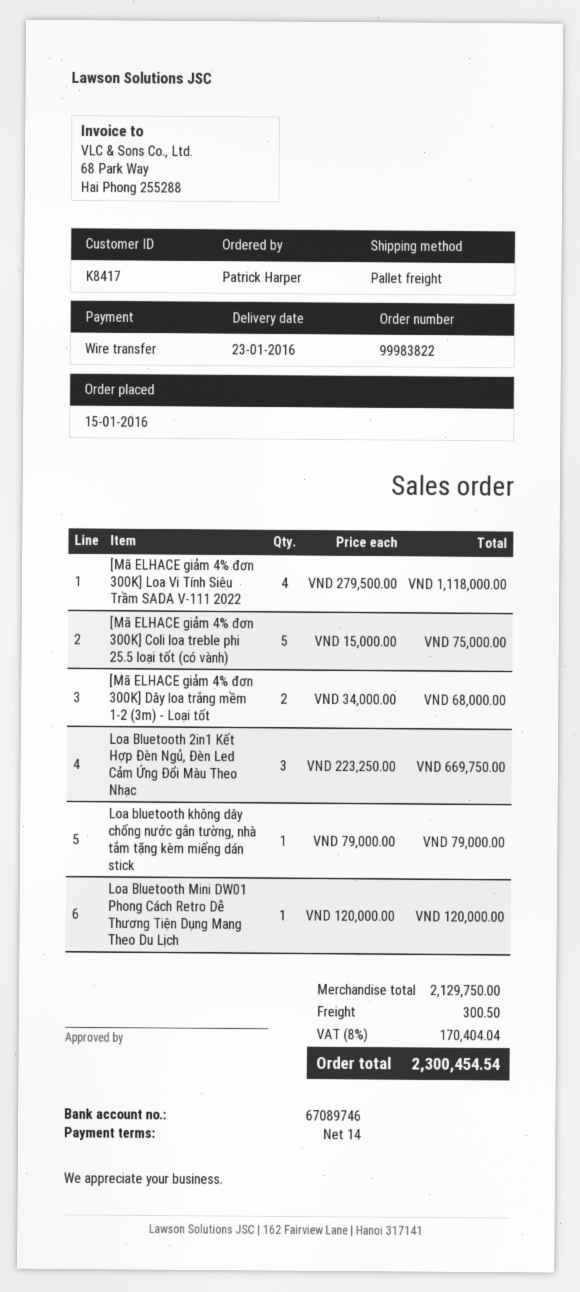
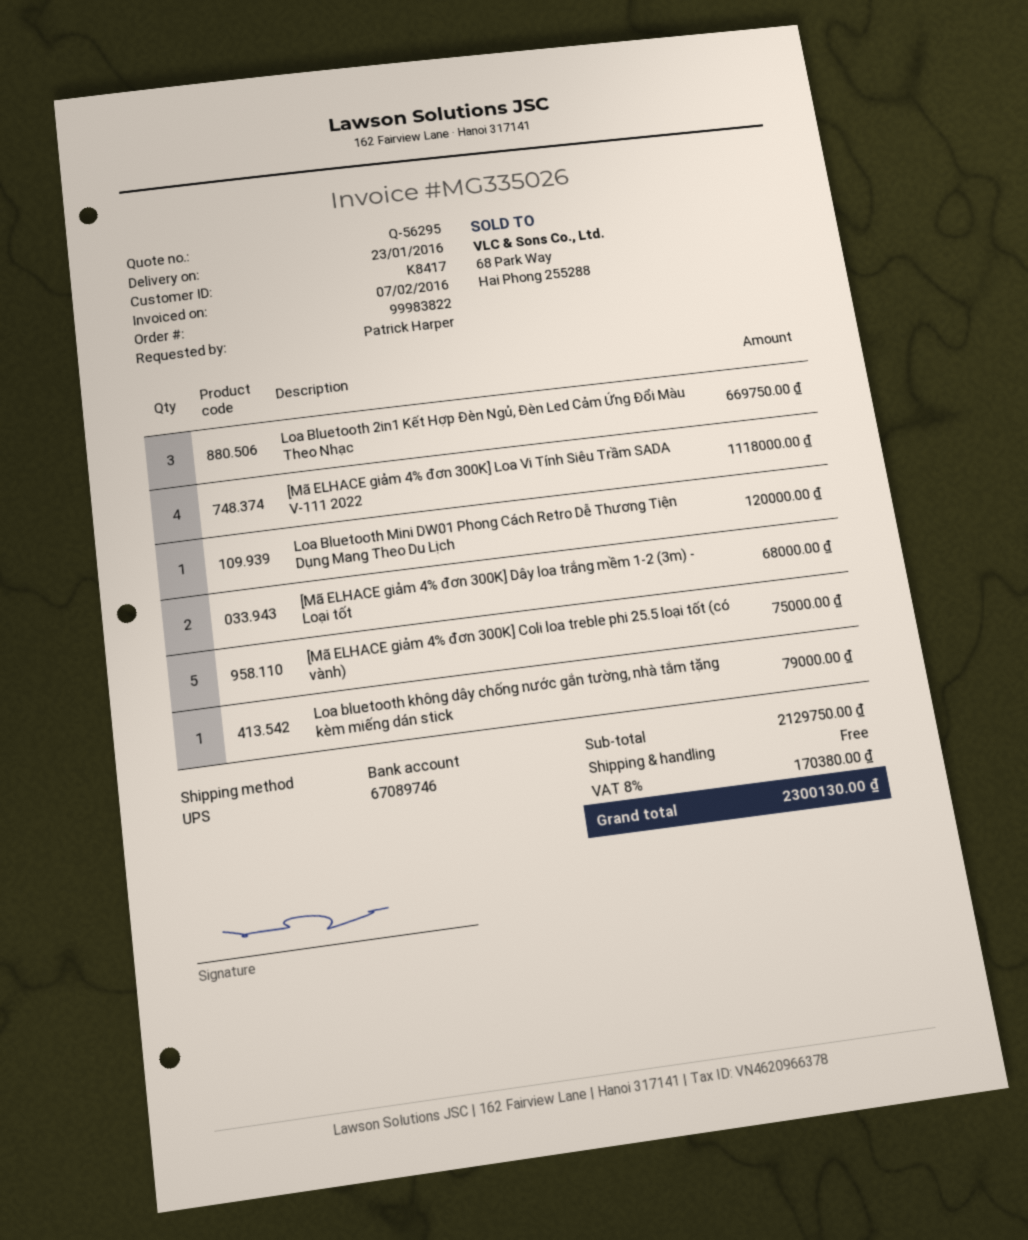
shipping method: pallet freight -> UPS
shipping: 300.50 -> 0.00
tax: 8% = 170404.04 -> 8% = 170380.00
total: 2300454.54 -> 2300130.00

